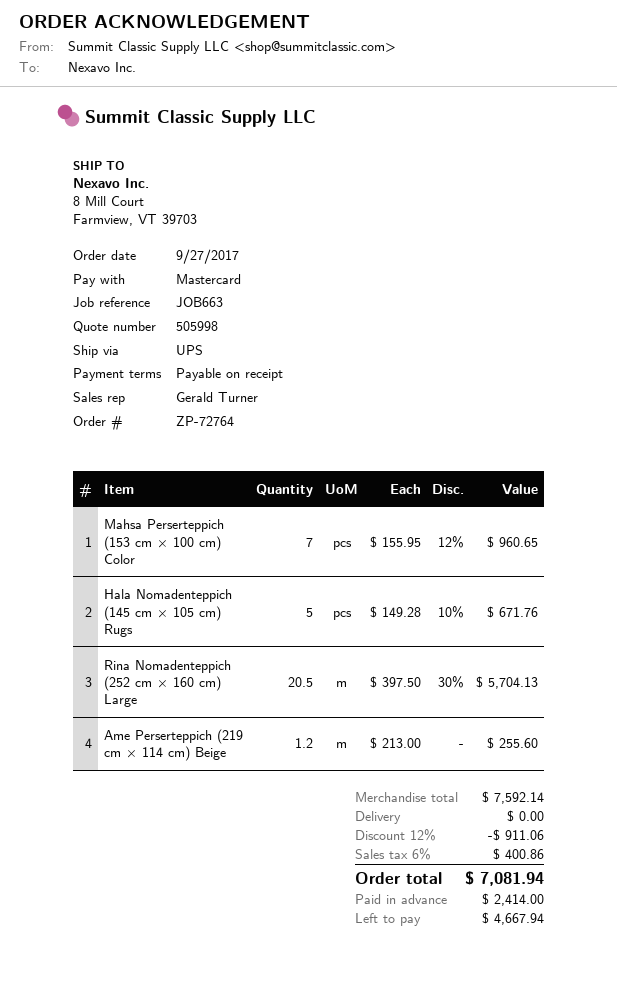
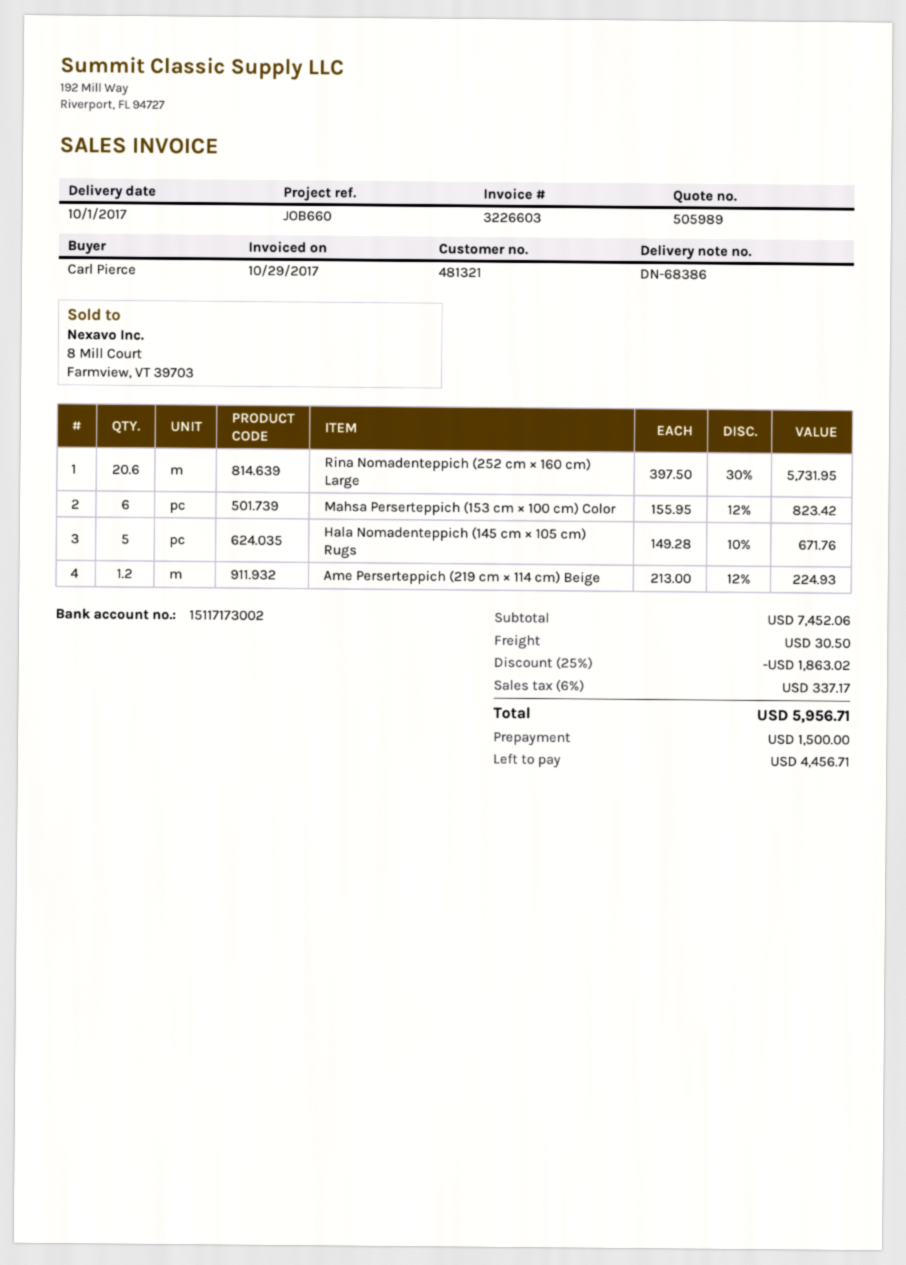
quote number: 505998 -> 505989
reference: JOB663 -> JOB660
Mahsa Perserteppich (153 cm × 100 cm) Color: 7 x 155.95 - 12% = 960.65 -> 6 x 155.95 - 12% = 823.42
Rina Nomadenteppich (252 cm × 160 cm) Large: 20.5 x 397.50 - 30% = 5704.13 -> 20.6 x 397.50 - 30% = 5731.95
Ame Perserteppich (219 cm × 114 cm) Beige: 1.2 x 213.00 = 255.60 -> 1.2 x 213.00 - 12% = 224.93
subtotal: 7592.14 -> 7452.06
discount: 12% = 911.06 -> 25% = 1863.02
shipping: 0.00 -> 30.50
tax: 6% = 400.86 -> 6% = 337.17
total: 7081.94 -> 5956.71
deposit: 2414.00 -> 1500.00
balance: 4667.94 -> 4456.71

